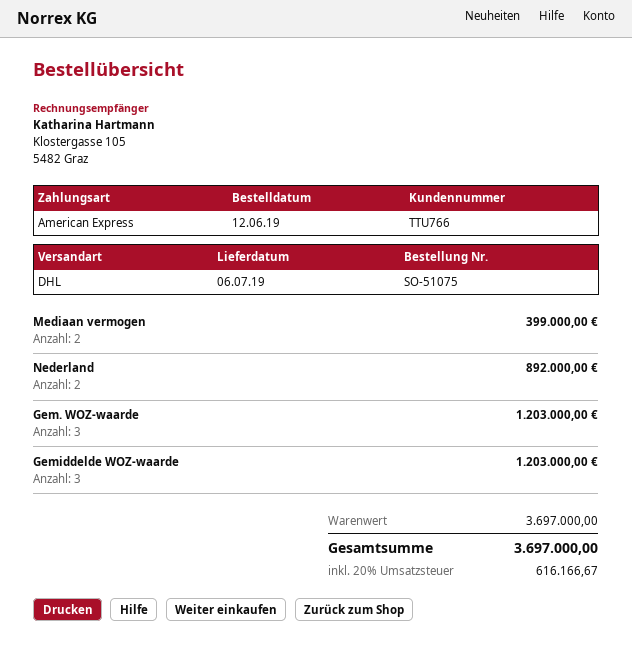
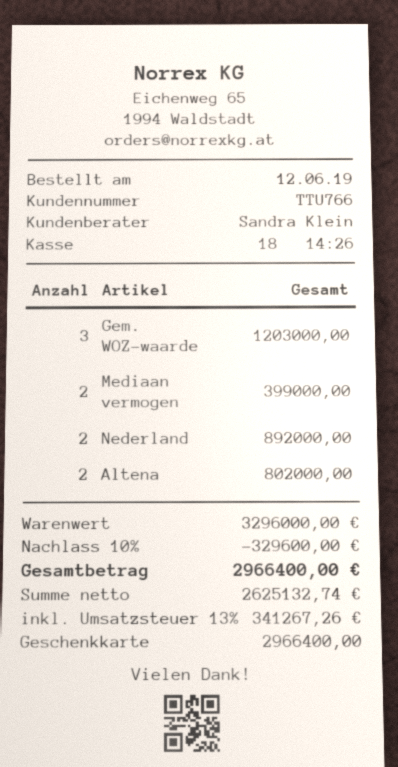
payment method: American Express -> gift card
Gemiddelde WOZ-waarde: 3 for 1203000.00 -> none
Altena: none -> 2 for 802000.00
subtotal: 3697000.00 -> 3296000.00
discount: none -> 10% = 329600.00
tax: 20% = 616166.67 -> 13% = 341267.26
total: 3697000.00 -> 2966400.00

